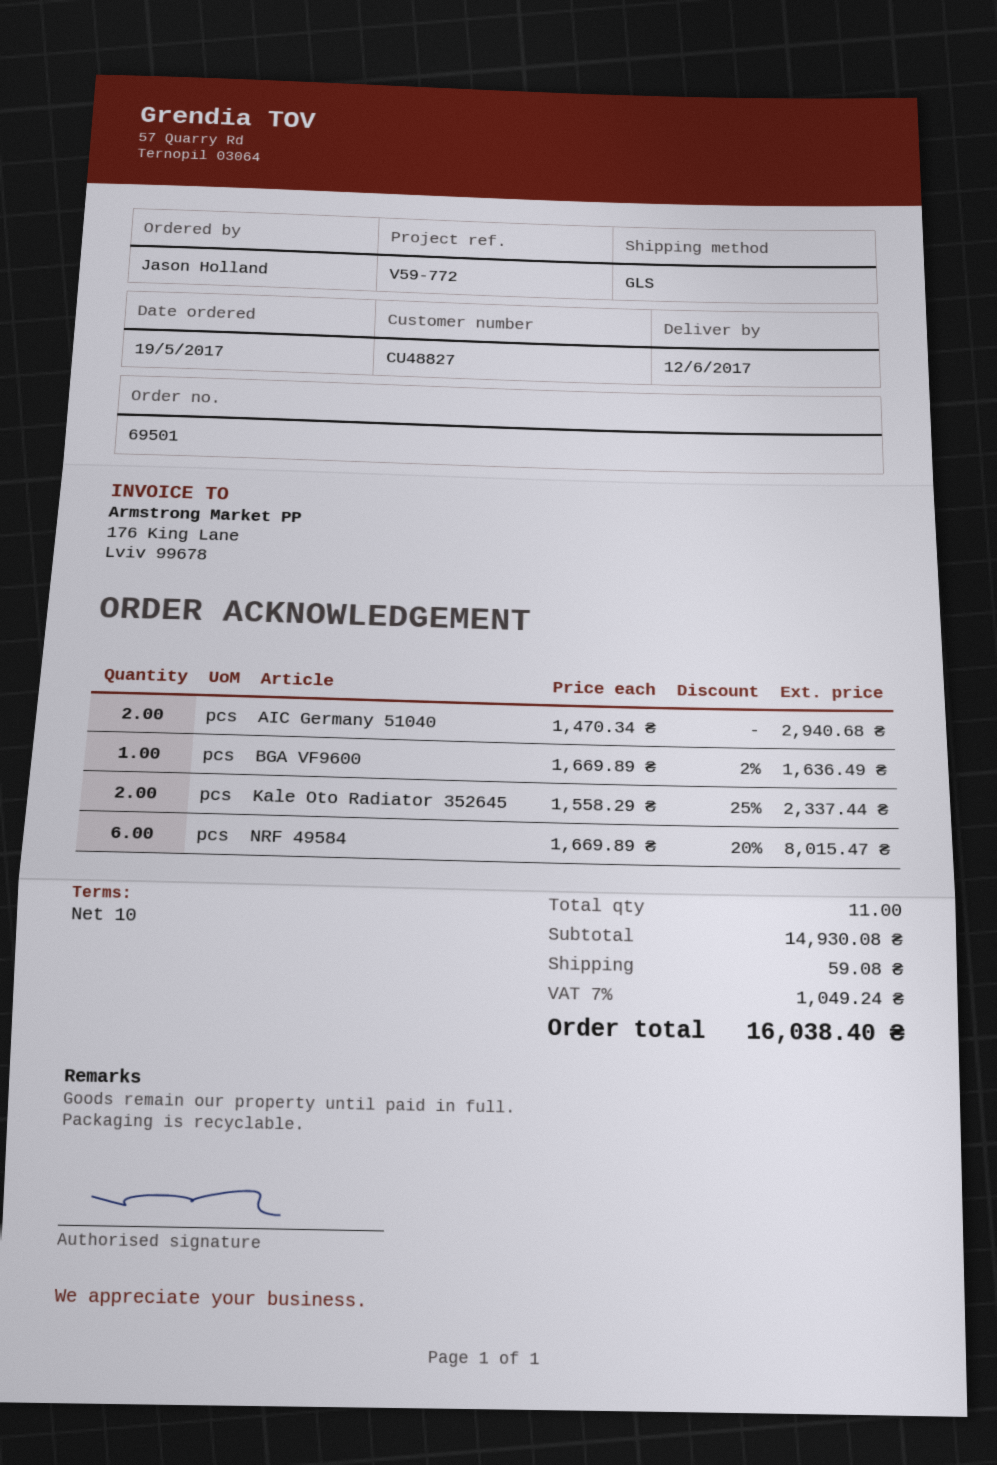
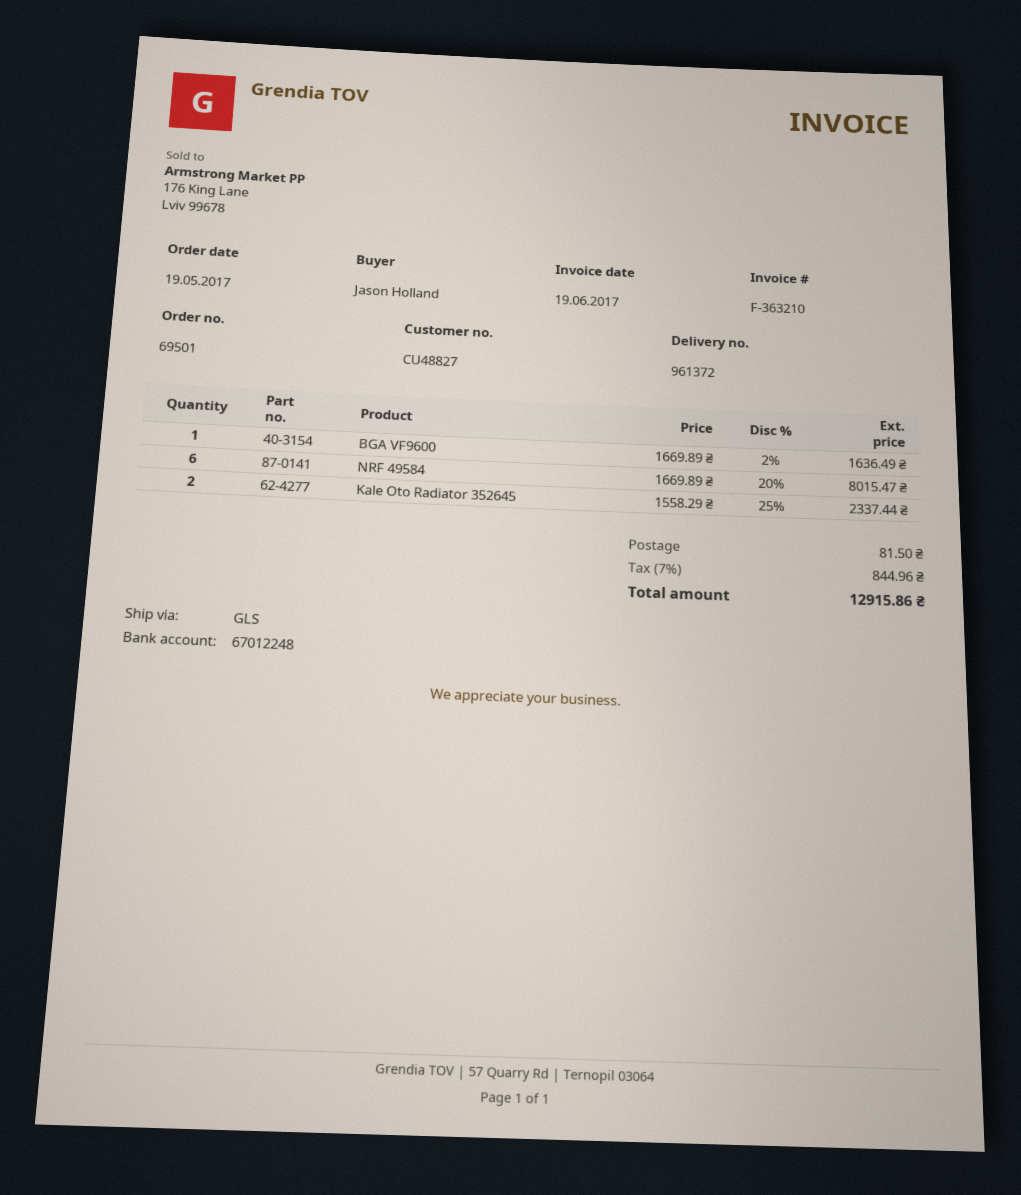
AIC Germany 51040: 2 x 1470.34 = 2940.68 -> none
shipping: 59.08 -> 81.50
tax: 7% = 1049.24 -> 7% = 844.96
total: 16038.40 -> 12915.86

